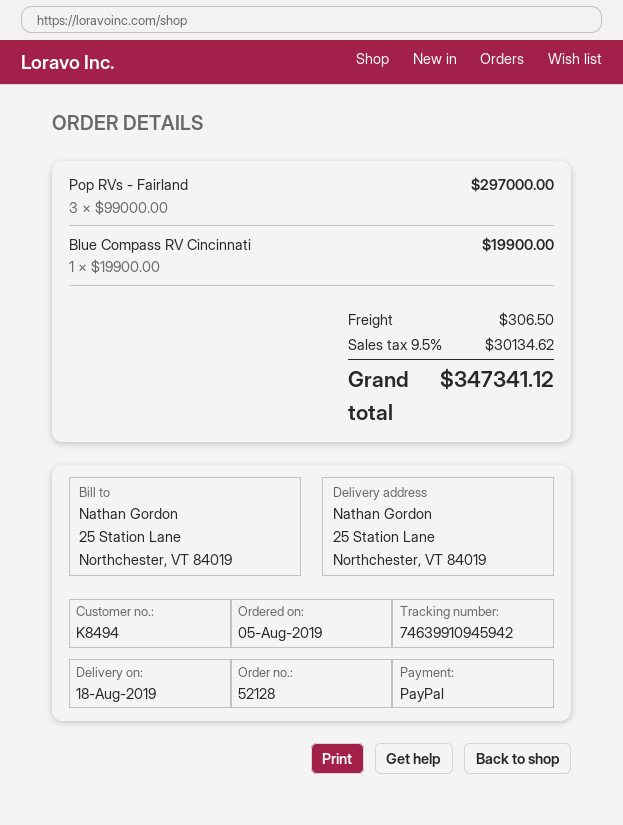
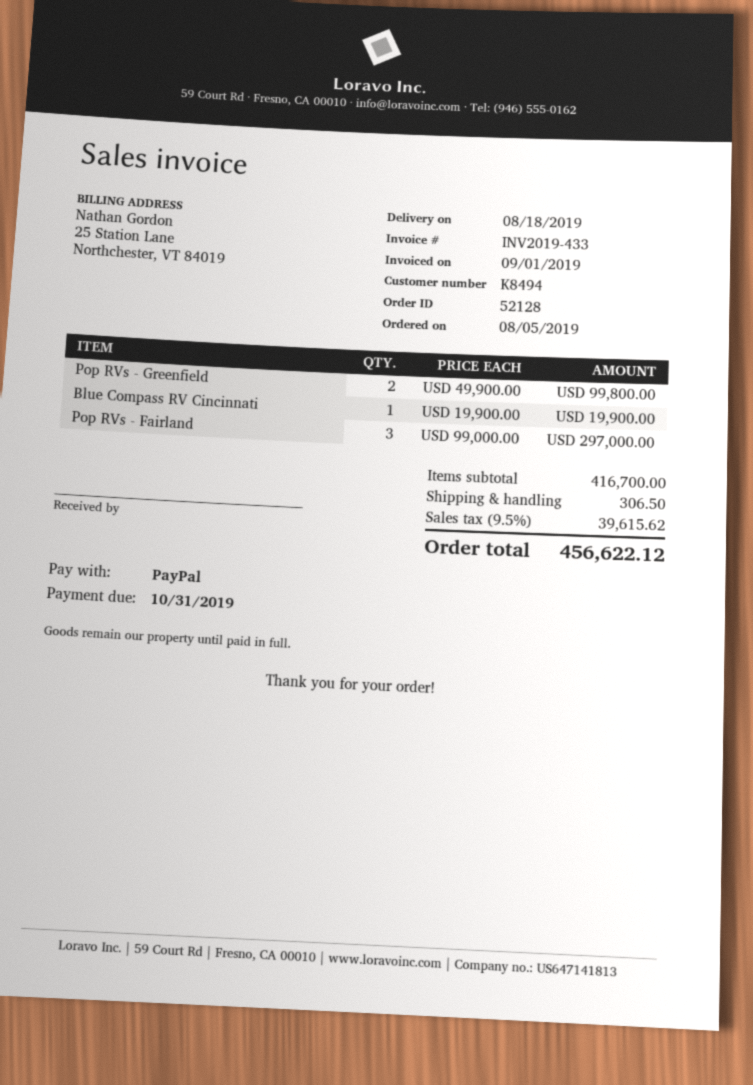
Pop RVs - Greenfield: none -> 2 x 49900.00 = 99800.00
tax: 9.5% = 30134.62 -> 9.5% = 39615.62
total: 347341.12 -> 456622.12

